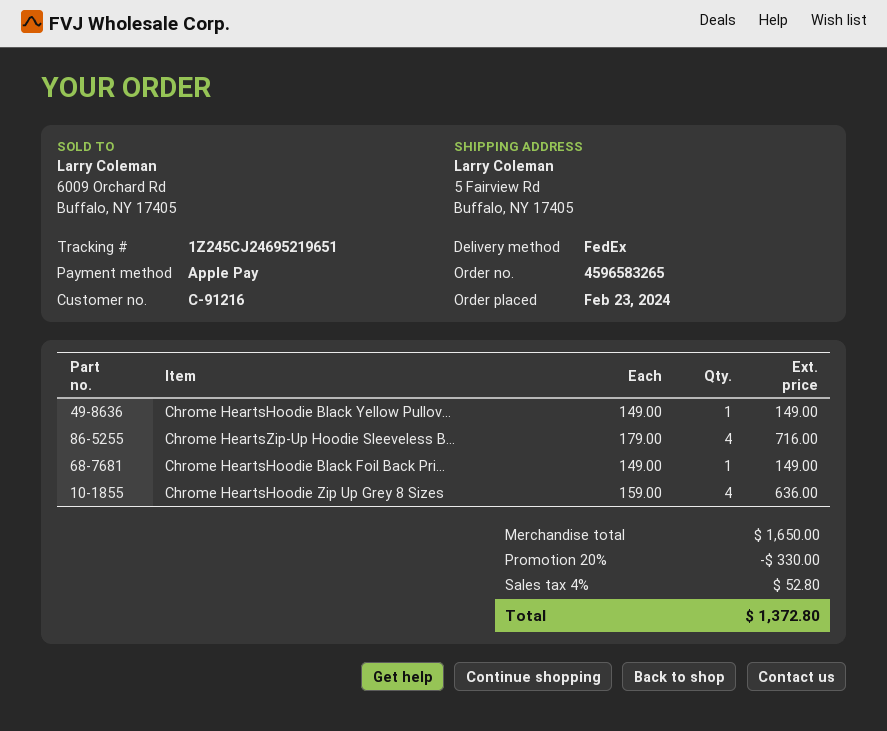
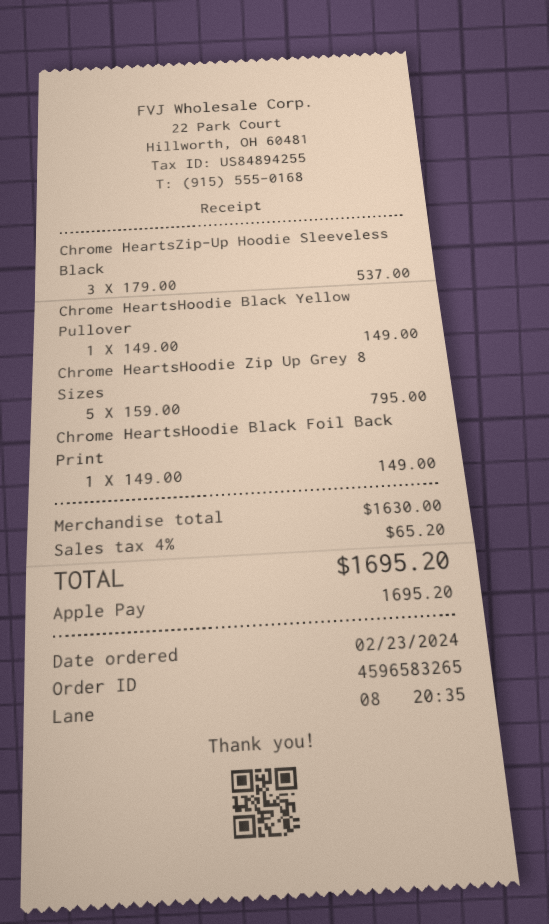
Chrome HeartsZip-Up Hoodie Sleeveless B...: 4 x 179.00 = 716.00 -> 3 x 179.00 = 537.00
Chrome HeartsHoodie Zip Up Grey 8 Sizes: 4 x 159.00 = 636.00 -> 5 x 159.00 = 795.00
subtotal: 1650.00 -> 1630.00
discount: 20% = 330.00 -> none
tax: 4% = 52.80 -> 4% = 65.20
total: 1372.80 -> 1695.20

